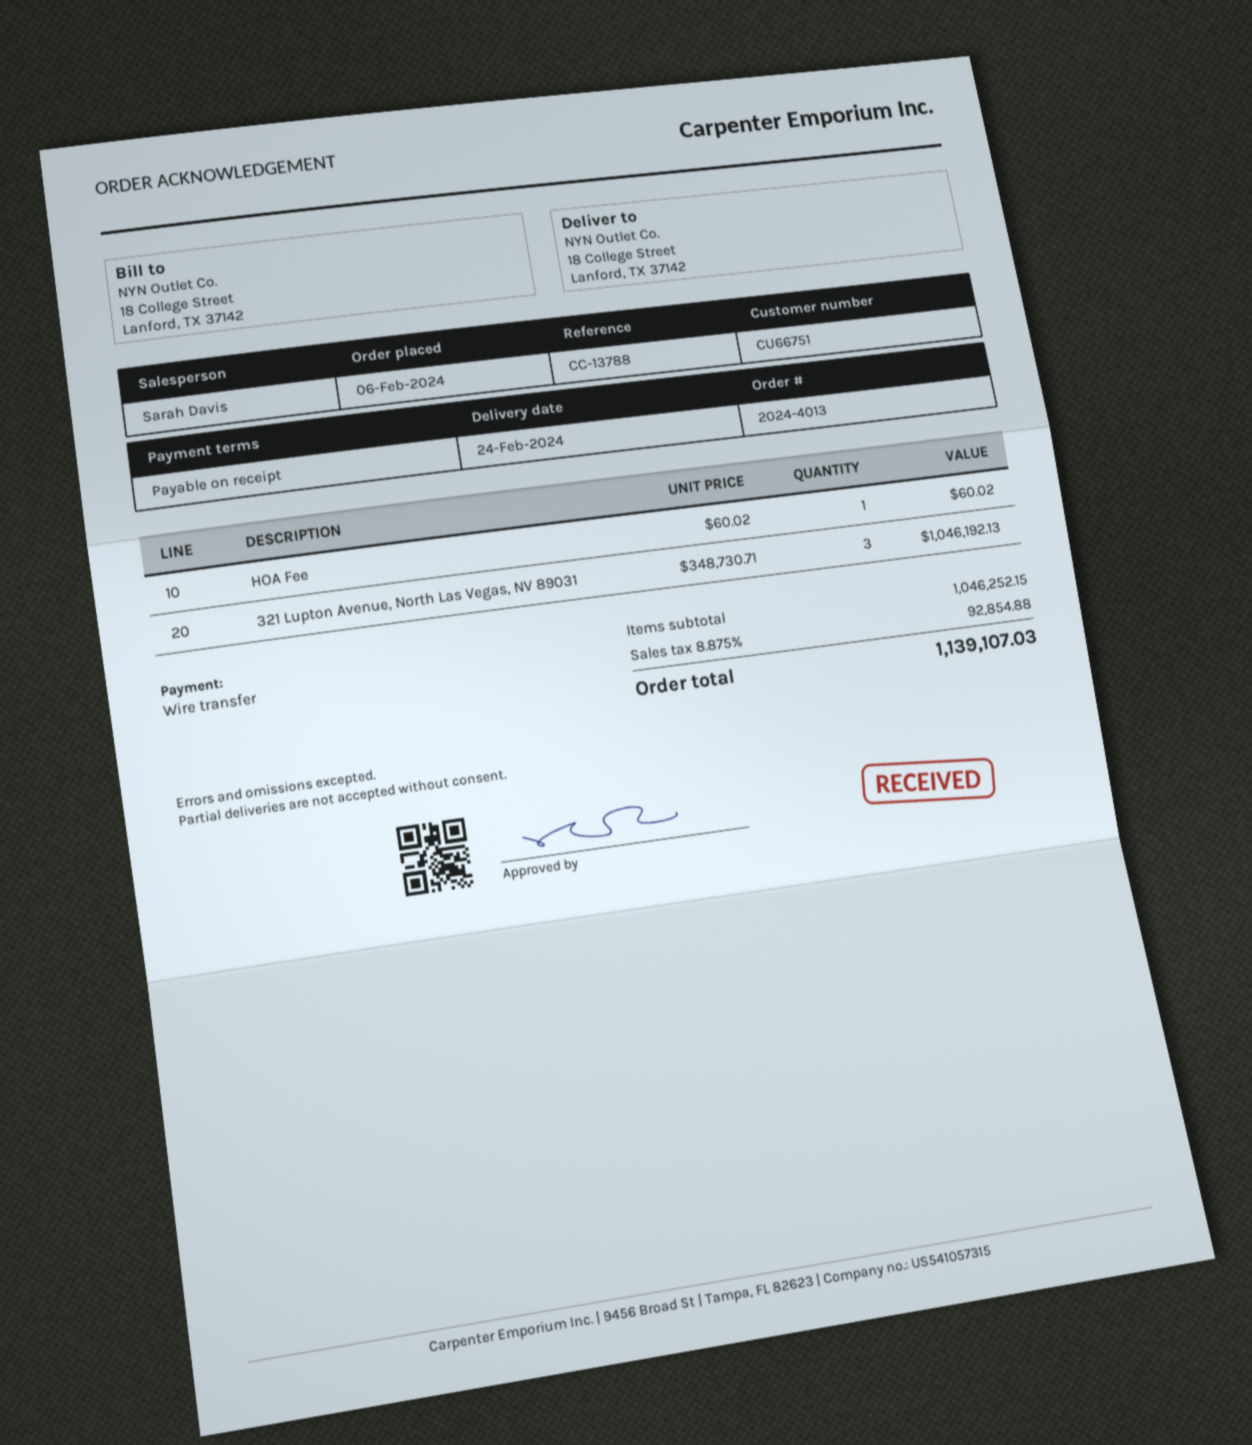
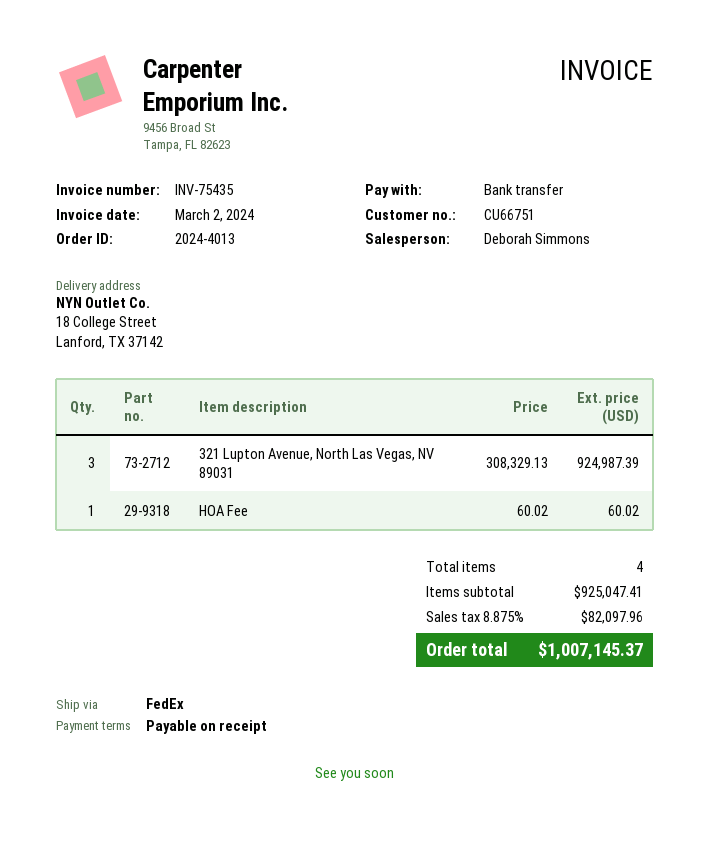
sales rep: Sarah Davis -> Deborah Simmons
321 Lupton Avenue, North Las Vegas, NV 89031: 3 x 348730.71 = 1046192.13 -> 3 x 308329.13 = 924987.39
subtotal: 1046252.15 -> 925047.41
tax: 8.875% = 92854.88 -> 8.875% = 82097.96
total: 1139107.03 -> 1007145.37

